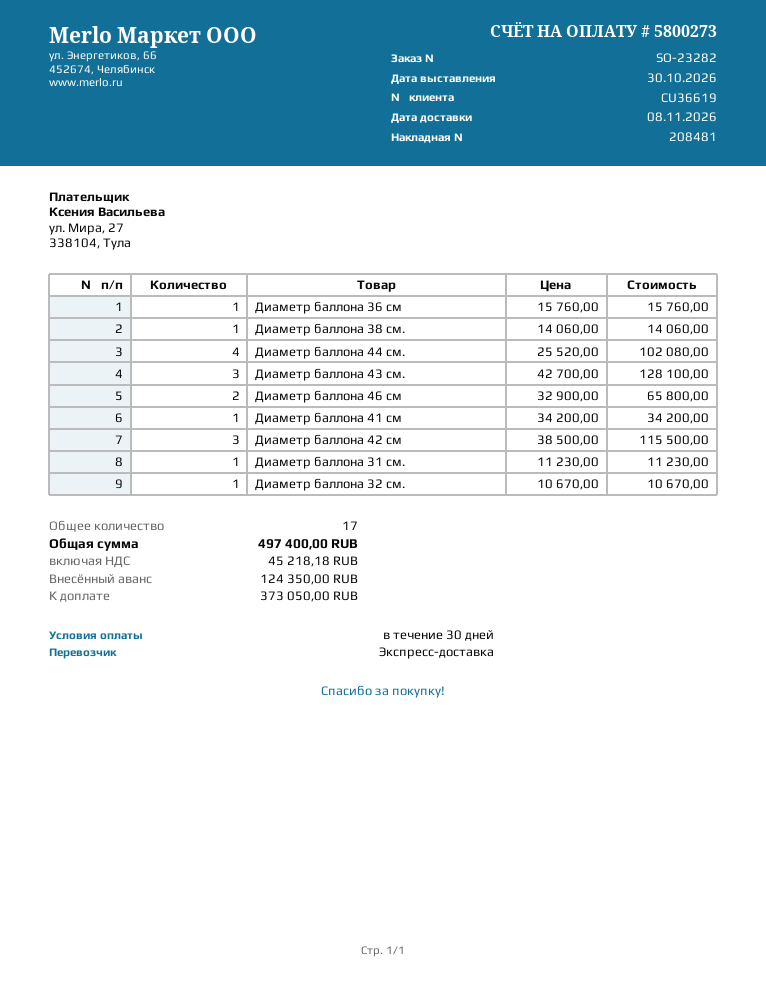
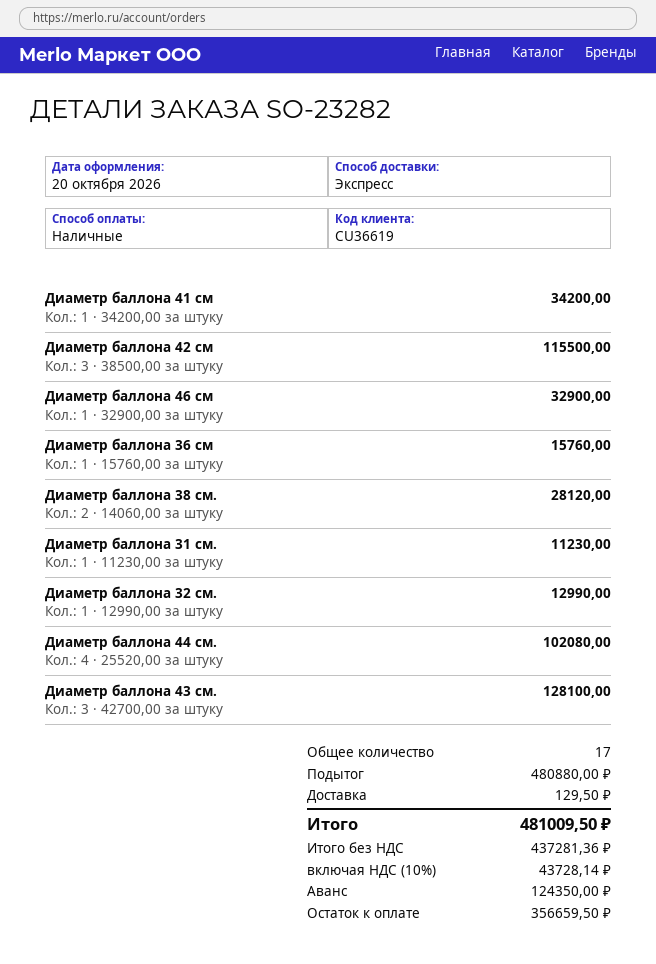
Диаметр баллона 38 см.: 1 x 14060.00 = 14060.00 -> 2 x 14060.00 = 28120.00
Диаметр баллона 46 см: 2 x 32900.00 = 65800.00 -> 1 x 32900.00 = 32900.00
Диаметр баллона 32 см.: 1 x 10670.00 = 10670.00 -> 1 x 12990.00 = 12990.00
shipping: none -> 129.50
tax: 45218.18 -> 43728.14
total: 497400.00 -> 481009.50
balance: 373050.00 -> 356659.50

